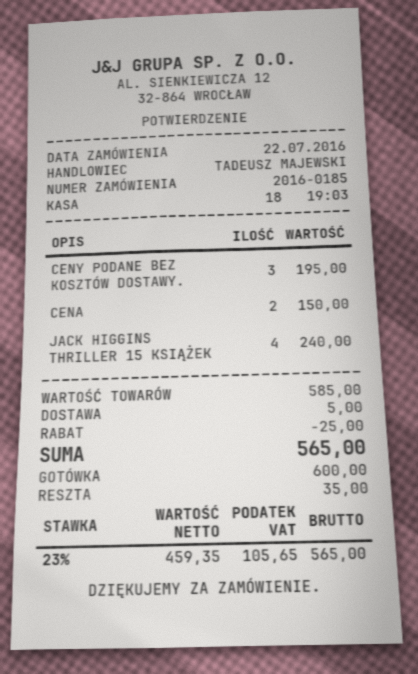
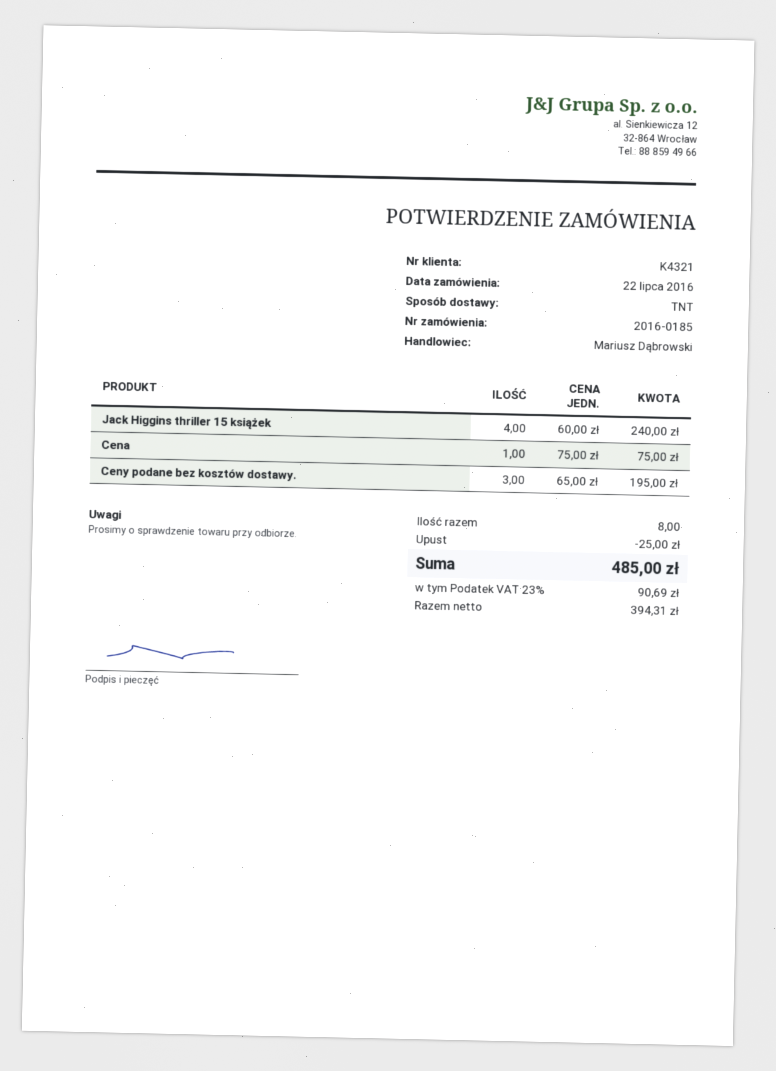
sales rep: TADEUSZ MAJEWSKI -> Mariusz Dąbrowski
CENA: 2 for 150.00 -> 1 for 75.00
shipping: 5.00 -> none
net: 459.35 -> 394.31
tax: 23% = 105.65 -> 23% = 90.69
total: 565.00 -> 485.00

